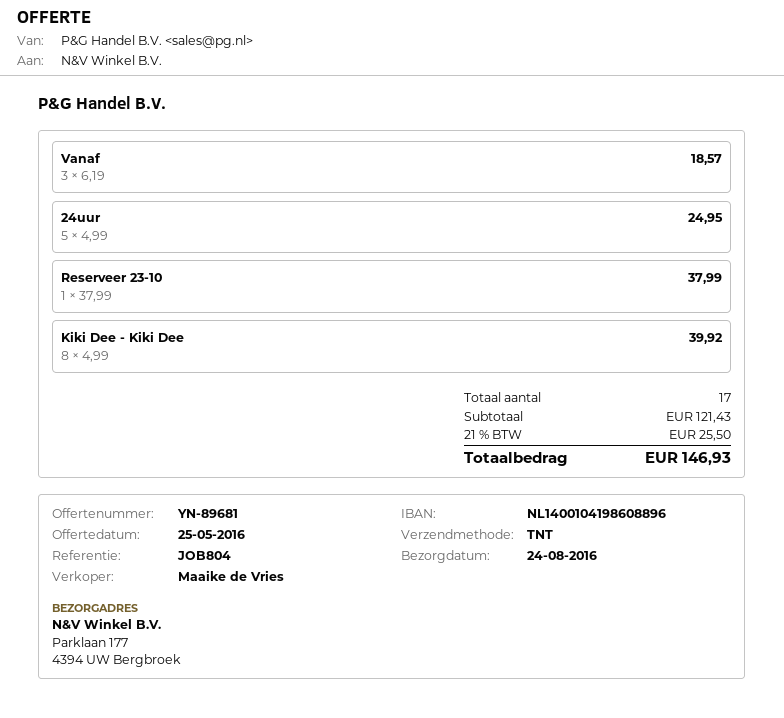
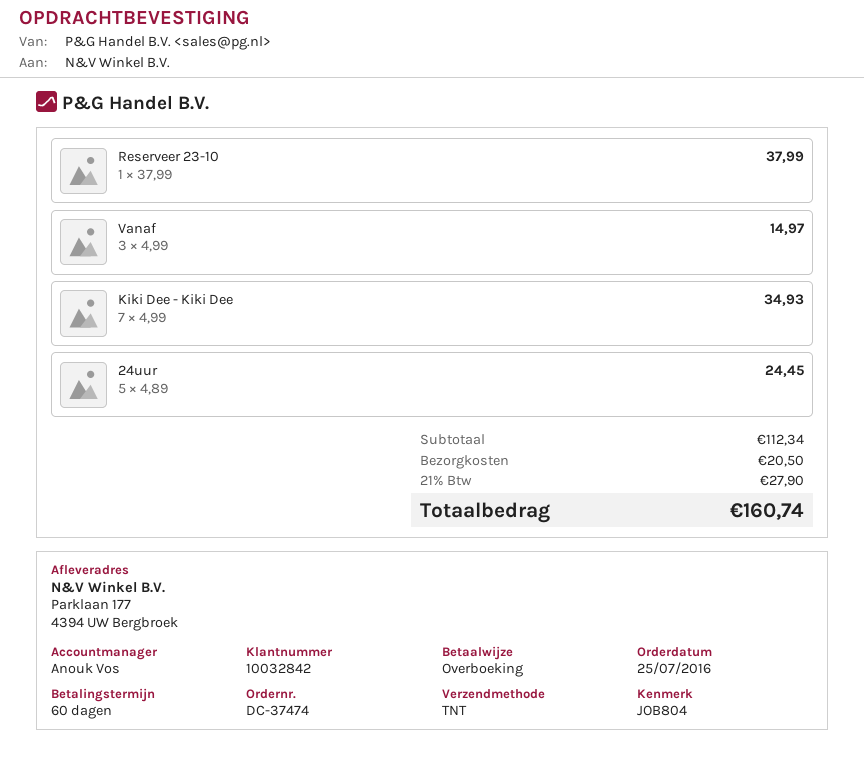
sales rep: Maaike de Vries -> Anouk Vos
Vanaf: 3 x 6.19 = 18.57 -> 3 x 4.99 = 14.97
24uur: 5 x 4.99 = 24.95 -> 5 x 4.89 = 24.45
Kiki Dee - Kiki Dee: 8 x 4.99 = 39.92 -> 7 x 4.99 = 34.93
subtotal: 121.43 -> 112.34
shipping: none -> 20.50
tax: 21% = 25.50 -> 21% = 27.90
total: 146.93 -> 160.74

